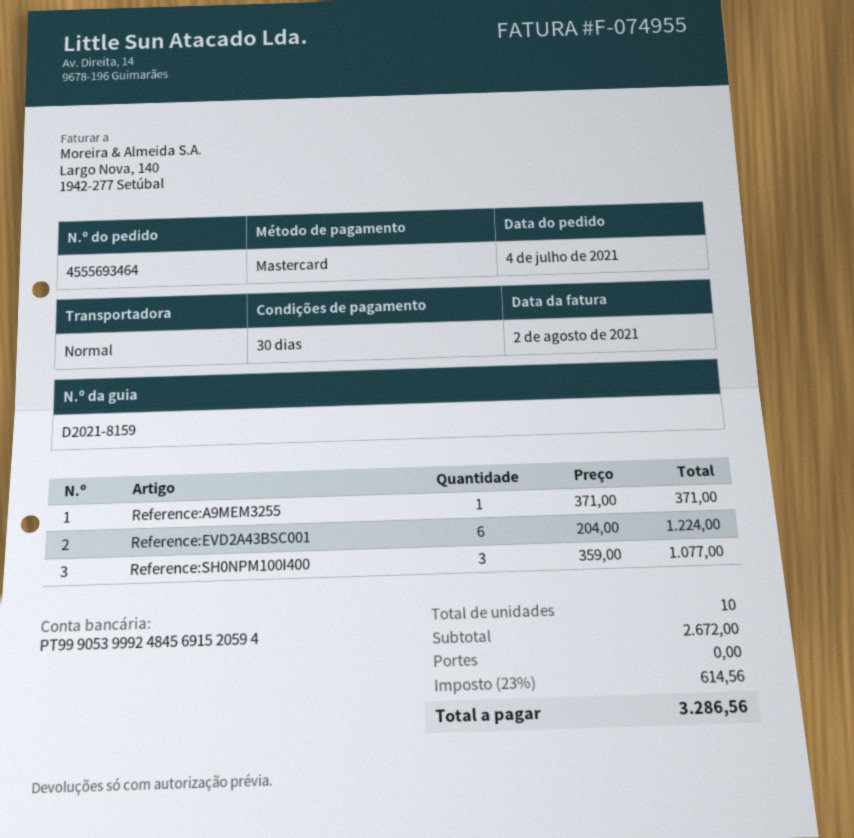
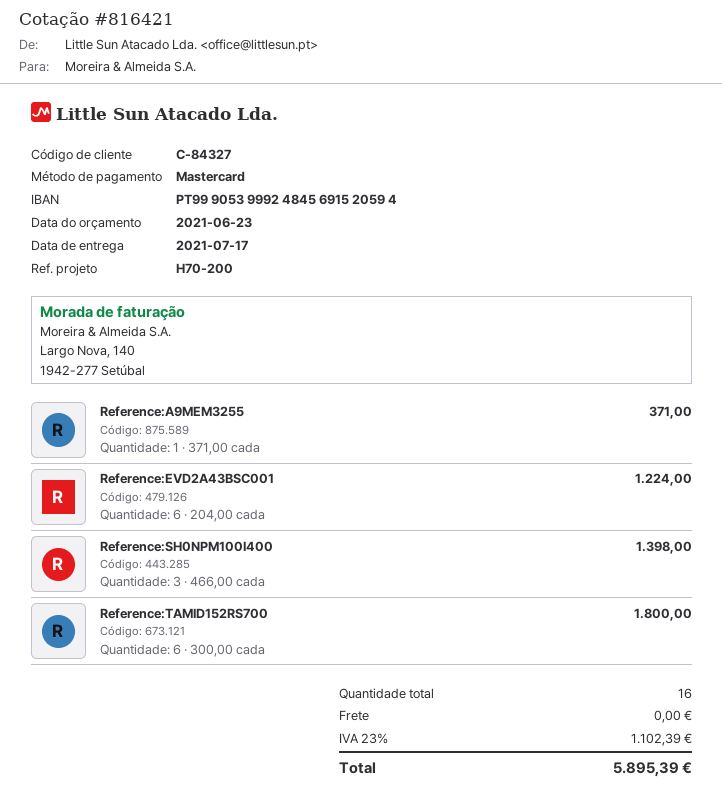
Reference:SH0NPM100I400: 3 x 359.00 = 1077.00 -> 3 x 466.00 = 1398.00
Reference:TAMID152RS700: none -> 6 x 300.00 = 1800.00
total quantity: 10 -> 16
tax: 23% = 614.56 -> 23% = 1102.39
total: 3286.56 -> 5895.39

